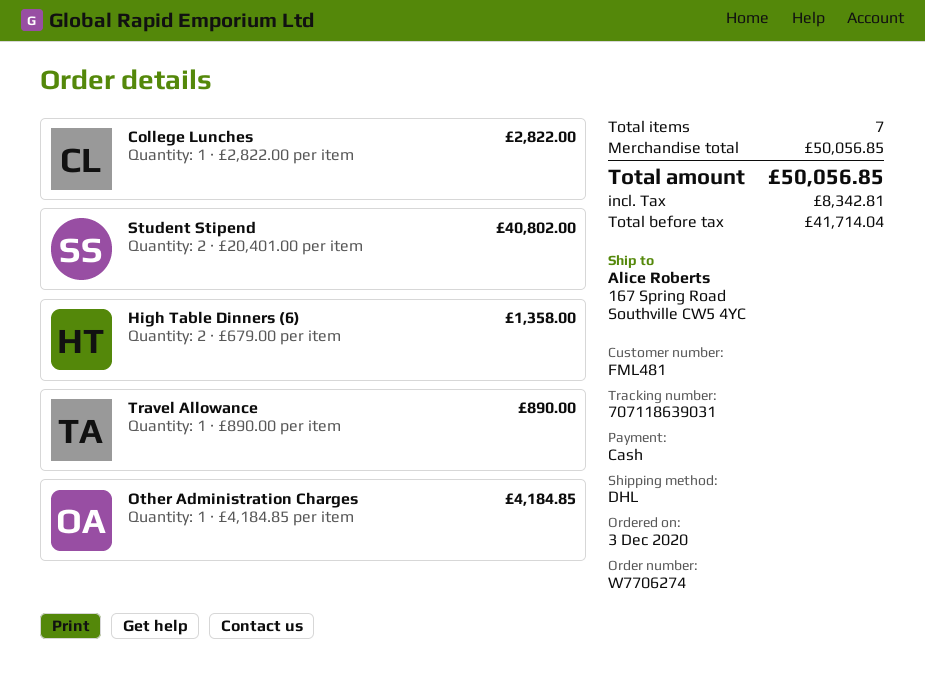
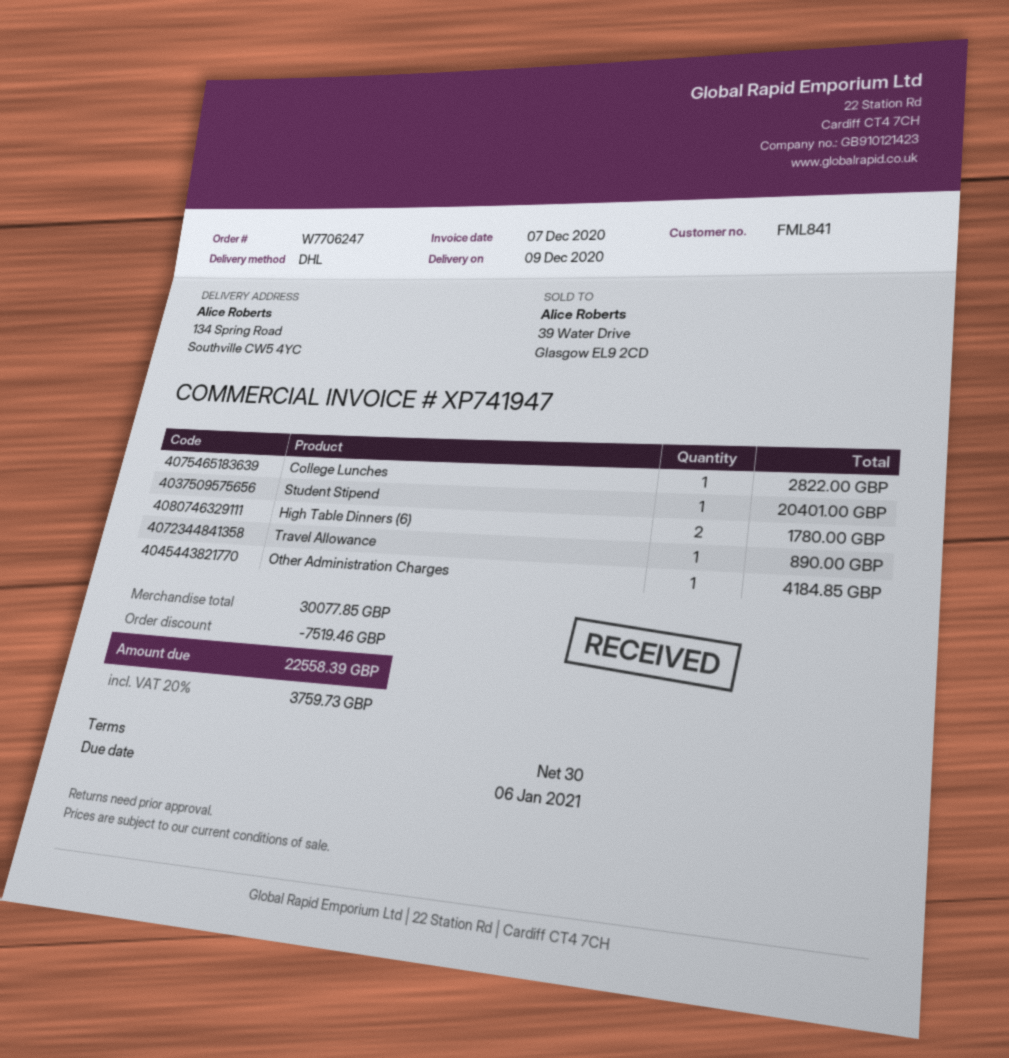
order number: W7706274 -> W7706247
customer number: FML481 -> FML841
ship to: 167 Spring Road, Southville CW5 4YC -> 134 Spring Road, Southville CW5 4YC
Student Stipend: 2 for 40802.00 -> 1 for 20401.00
High Table Dinners (6): 2 for 1358.00 -> 2 for 1780.00
subtotal: 50056.85 -> 30077.85
discount: none -> 7519.46
tax: 8342.81 -> 3759.73
total: 50056.85 -> 22558.39

